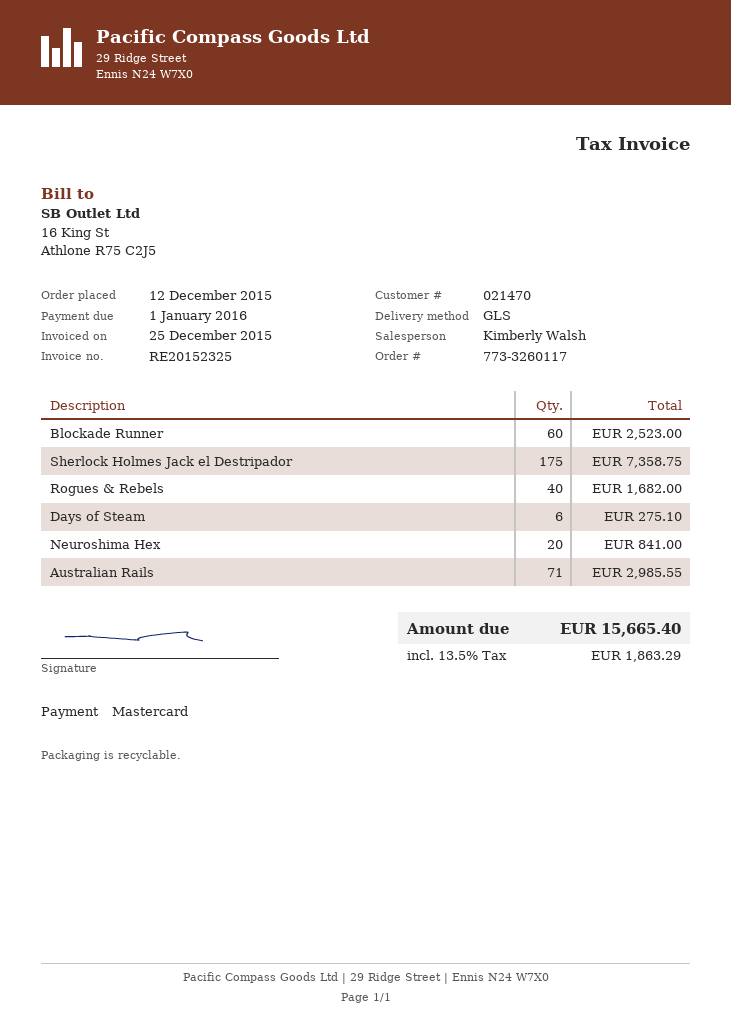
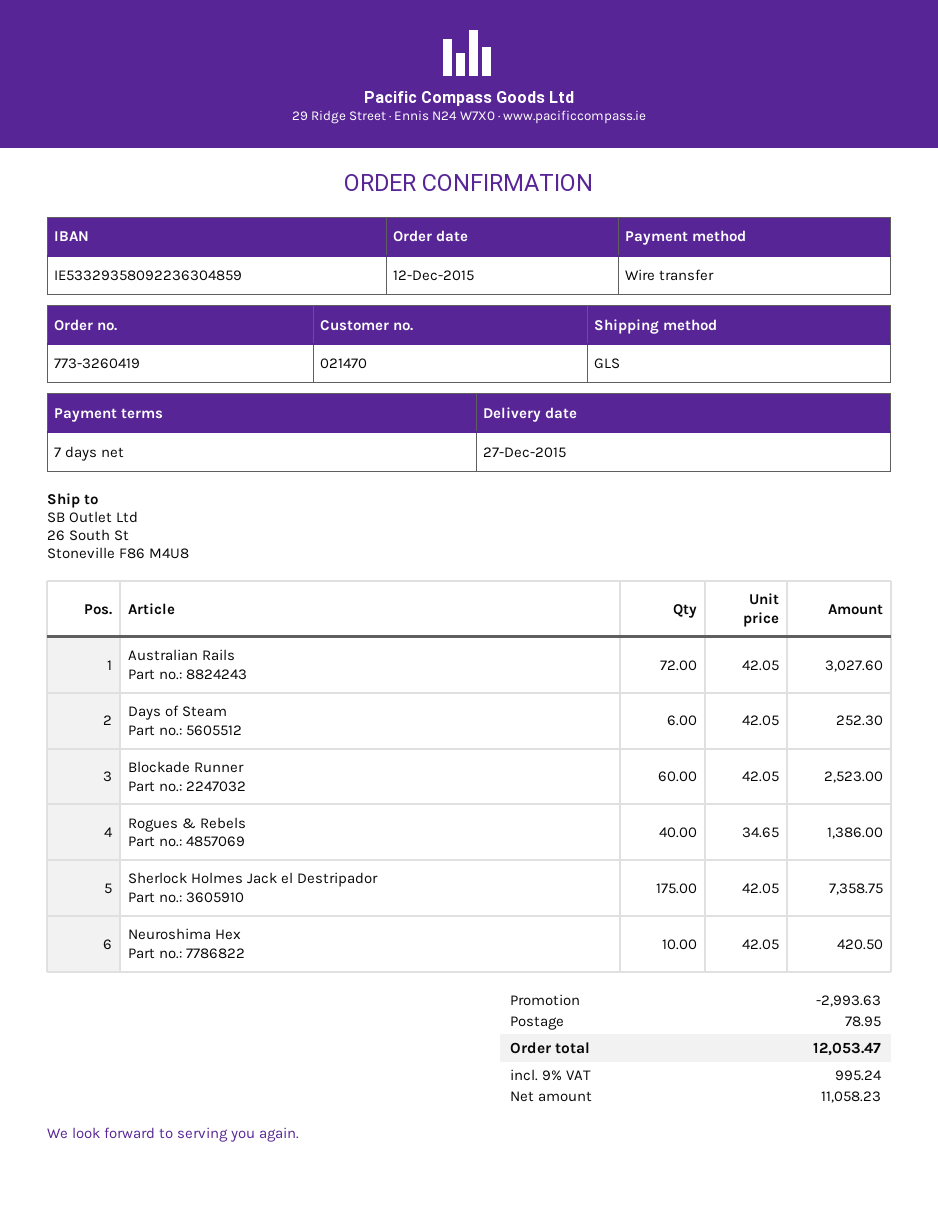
order number: 773-3260117 -> 773-3260419
payment method: Mastercard -> bank transfer
Rogues & Rebels: 40 for 1682.00 -> 40 for 1386.00
Days of Steam: 6 for 275.10 -> 6 for 252.30
Neuroshima Hex: 20 for 841.00 -> 10 for 420.50
Australian Rails: 71 for 2985.55 -> 72 for 3027.60
discount: none -> 2993.63
shipping: none -> 78.95
tax: 13.5% = 1863.29 -> 9% = 995.24
total: 15665.40 -> 12053.47

